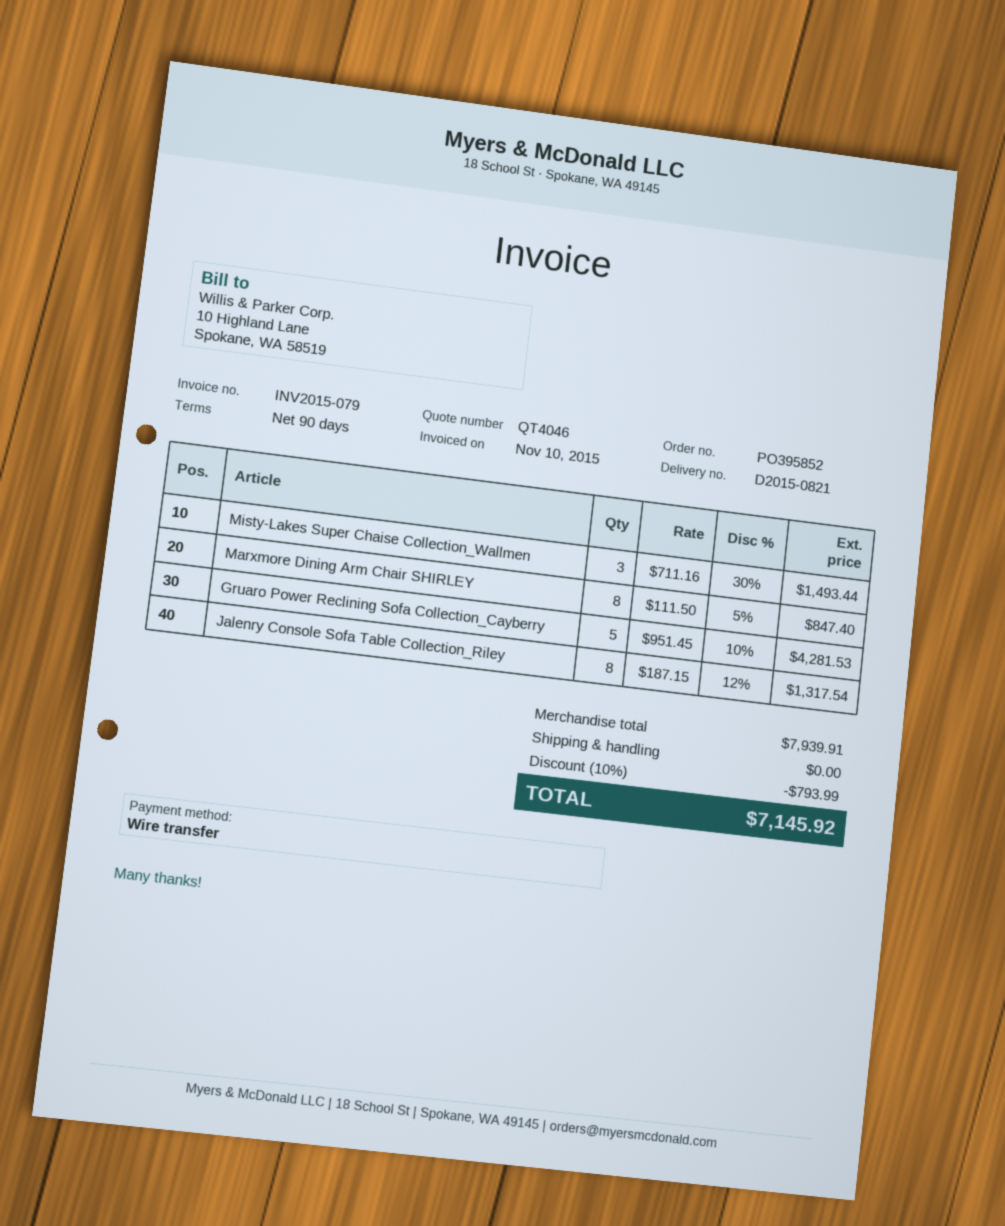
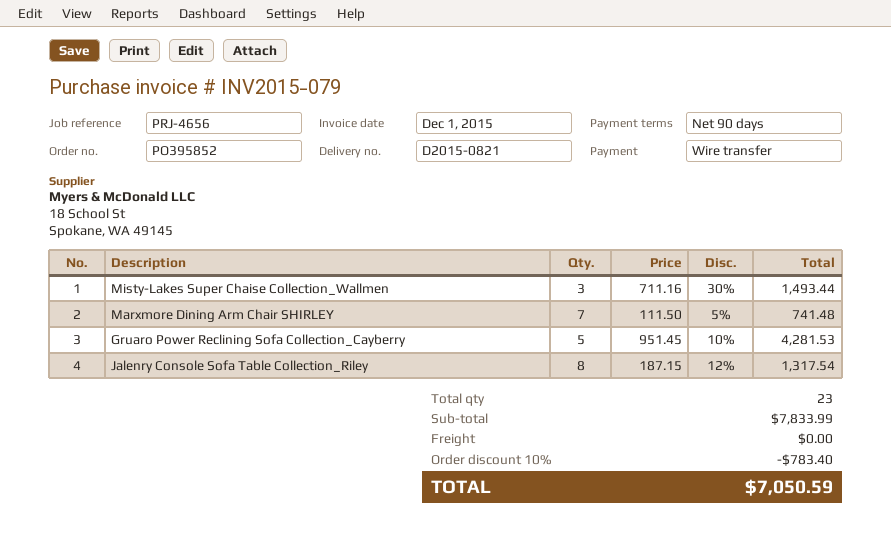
invoice date: 2015-11-10 -> 2015-12-01
Marxmore Dining Arm Chair SHIRLEY: 8 x 111.50 - 5% = 847.40 -> 7 x 111.50 - 5% = 741.48
subtotal: 7939.91 -> 7833.99
discount: 10% = 793.99 -> 10% = 783.40
total: 7145.92 -> 7050.59

